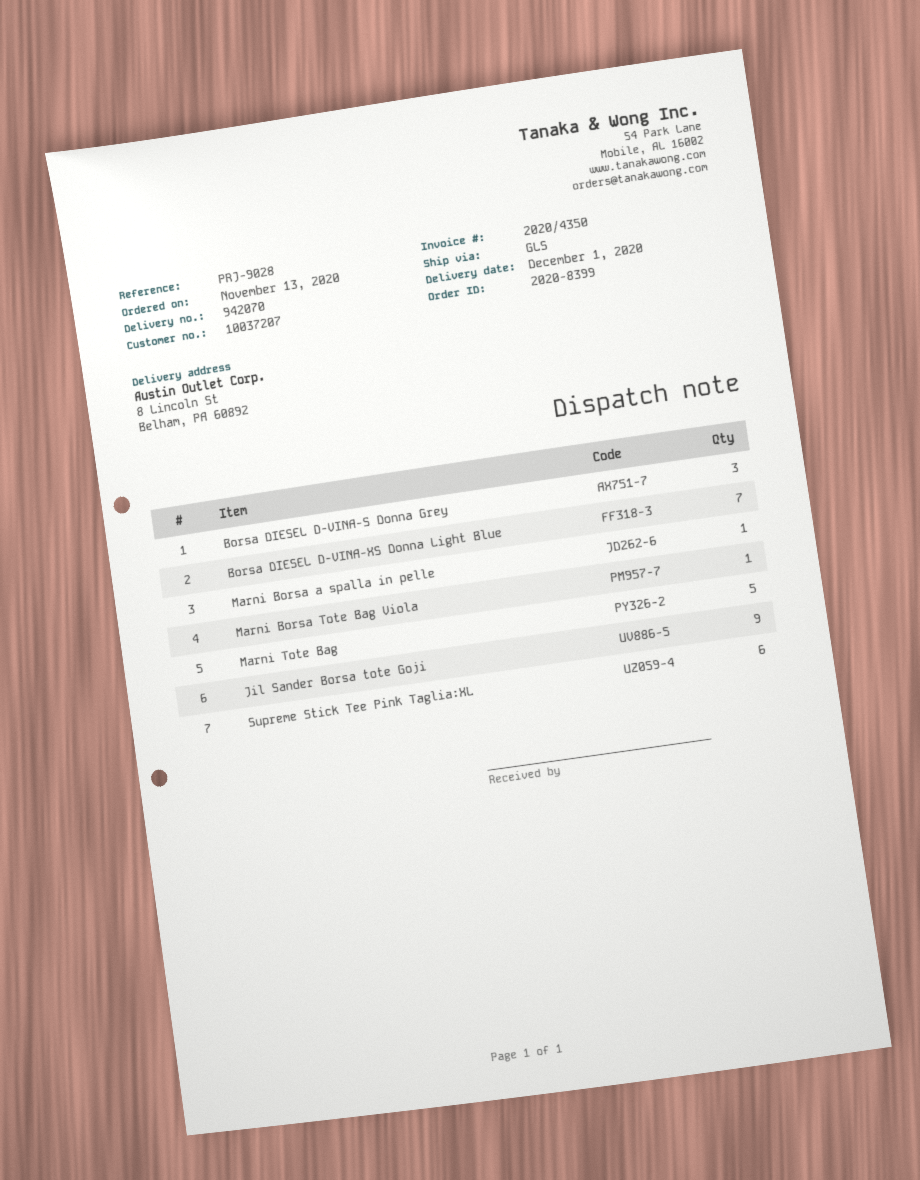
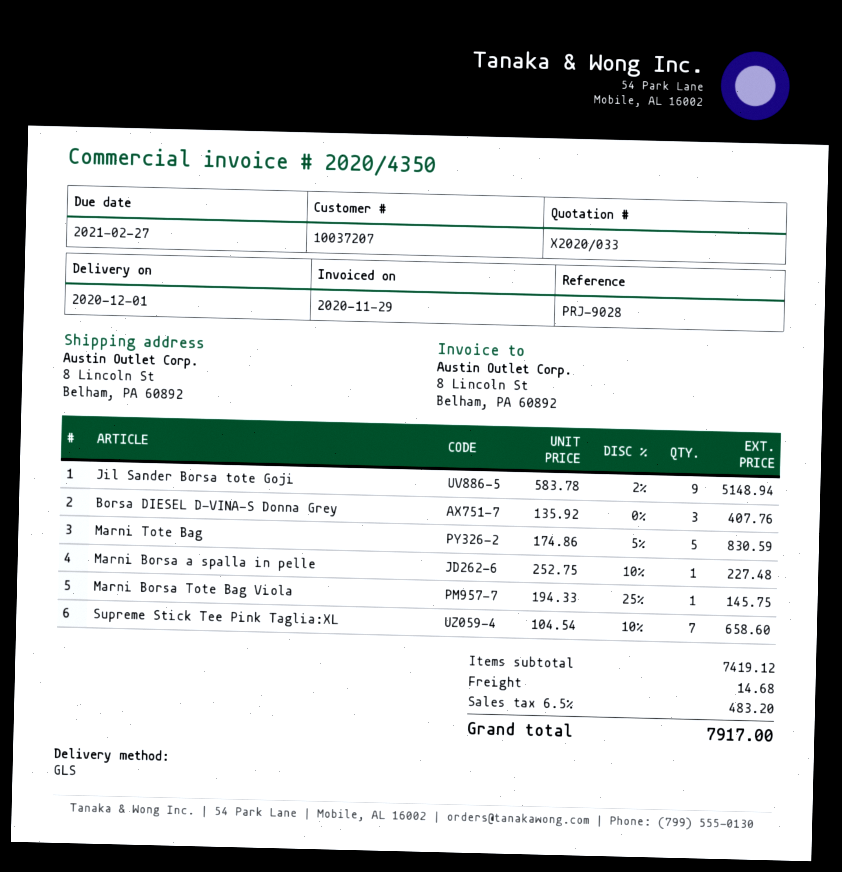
Borsa DIESEL D-VINA-XS Donna Light Blue: 7 -> none
Supreme Stick Tee Pink Taglia:XL: 6 -> 7

